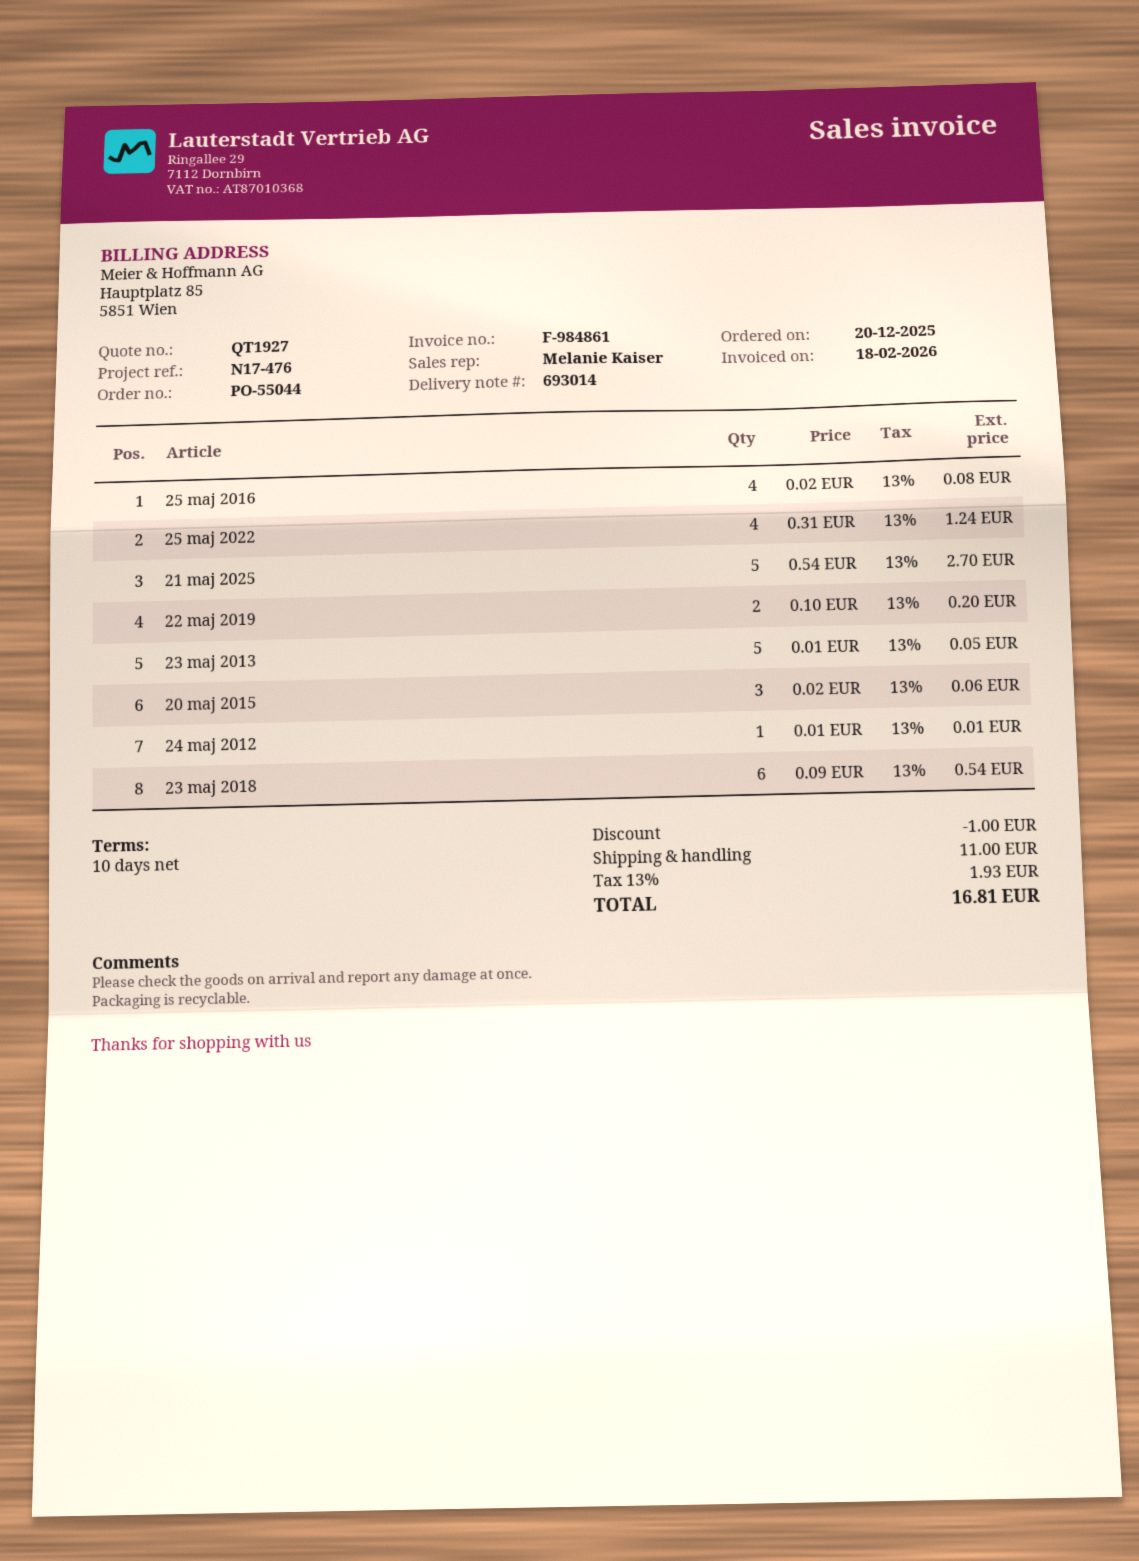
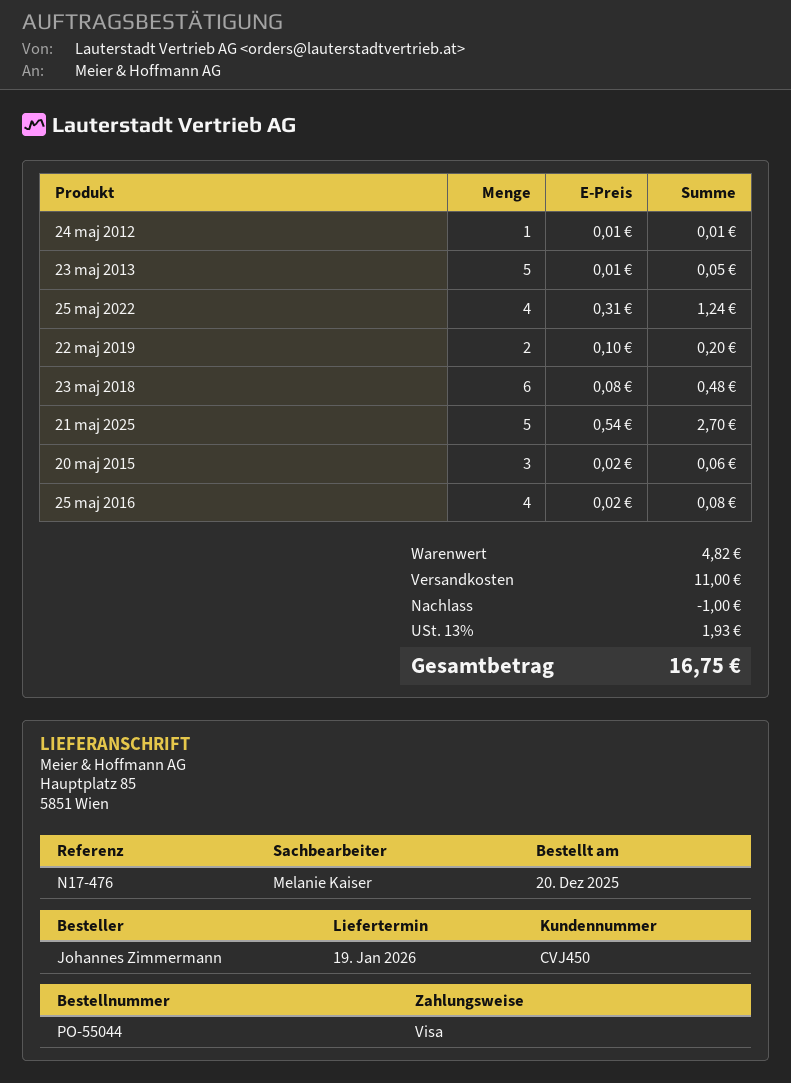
23 maj 2018: 6 x 0.09 = 0.54 -> 6 x 0.08 = 0.48
total: 16.81 -> 16.75

